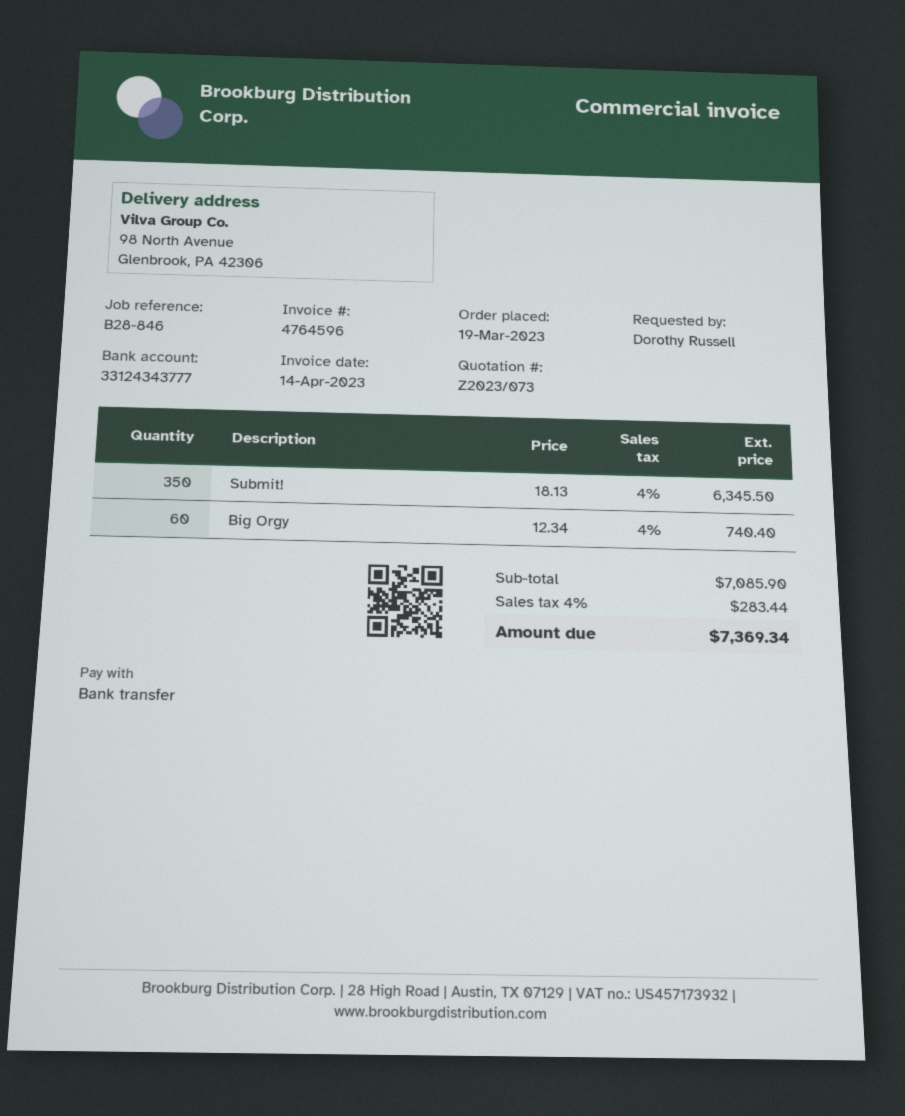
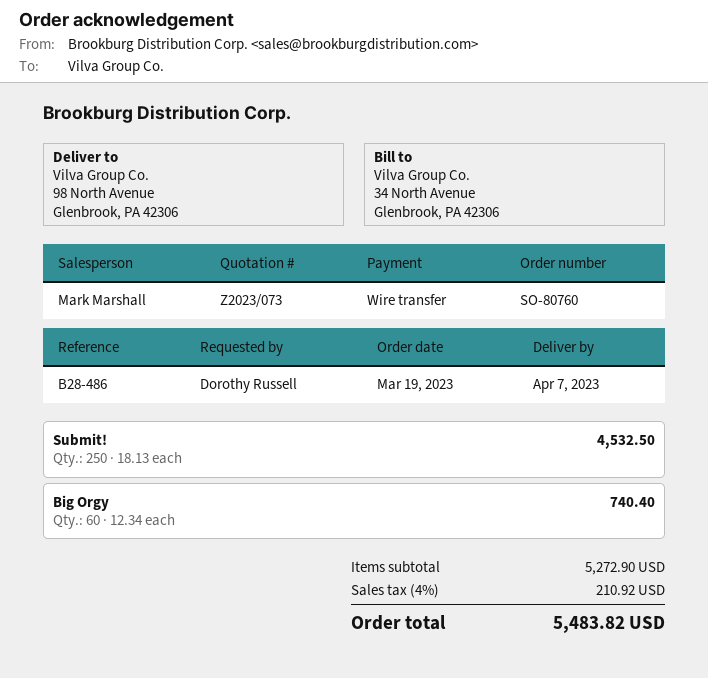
reference: B28-846 -> B28-486
Submit!: 350 x 18.13 = 6345.50 -> 250 x 18.13 = 4532.50
subtotal: 7085.90 -> 5272.90
tax: 4% = 283.44 -> 4% = 210.92
total: 7369.34 -> 5483.82

